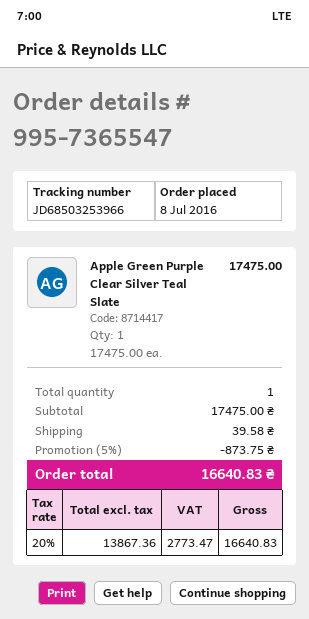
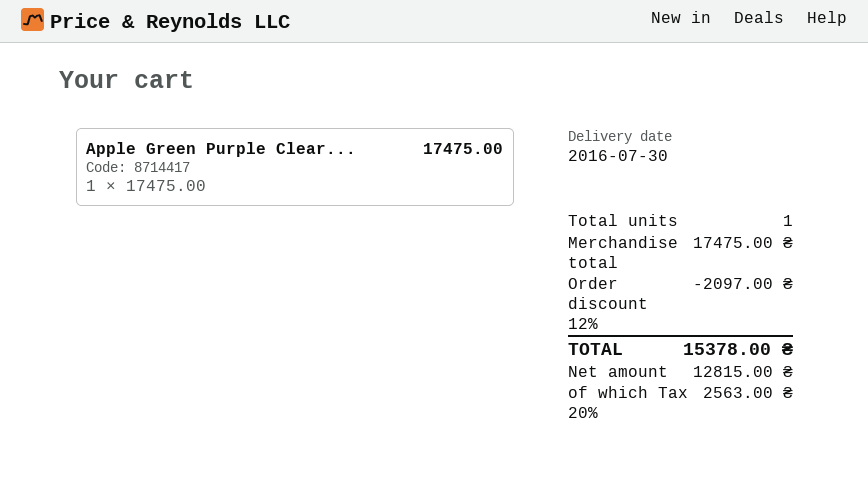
discount: 5% = 873.75 -> 12% = 2097.00
shipping: 39.58 -> none
net: 13867.36 -> 12815.00
tax: 20% = 2773.47 -> 20% = 2563.00
total: 16640.83 -> 15378.00

